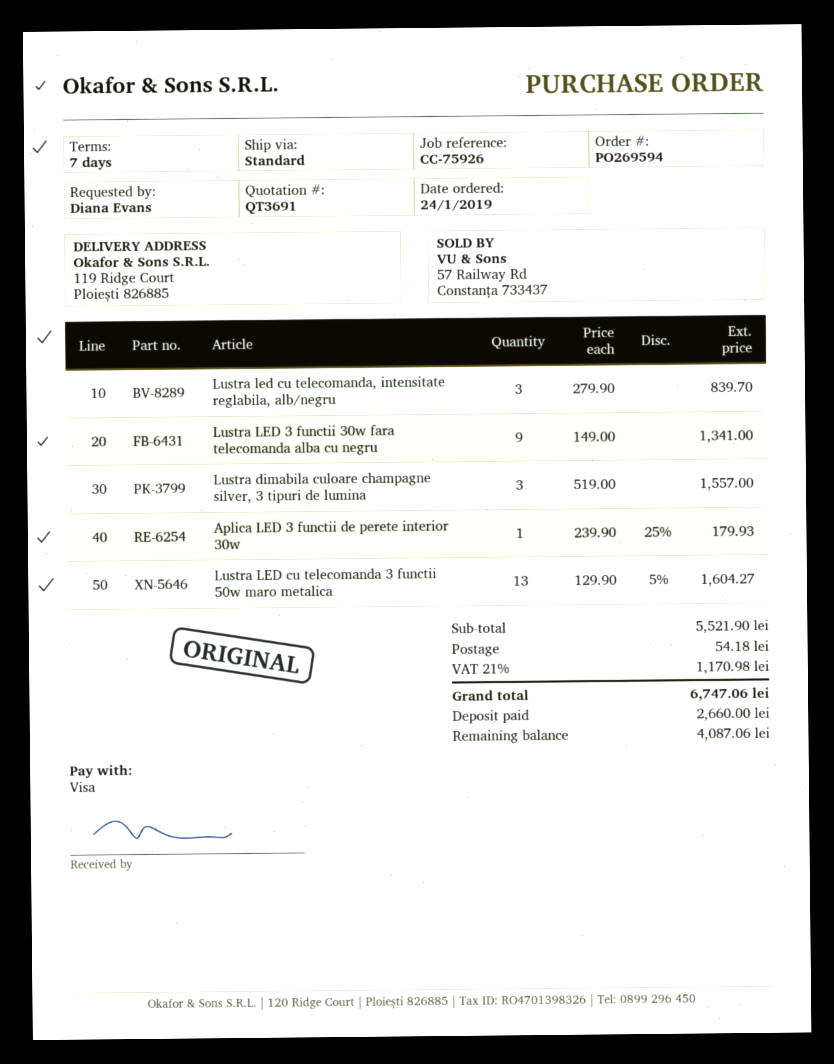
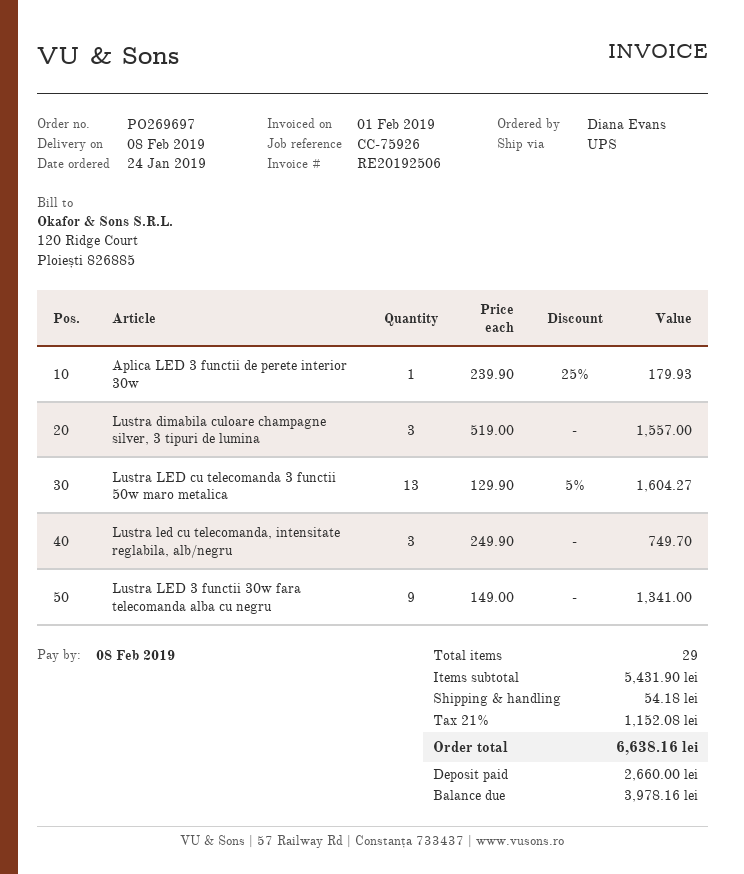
order number: PO269594 -> PO269697
shipping method: standard -> UPS
Lustra led cu telecomanda, intensitate reglabila, alb/negru: 3 x 279.90 = 839.70 -> 3 x 249.90 = 749.70
subtotal: 5521.90 -> 5431.90
tax: 21% = 1170.98 -> 21% = 1152.08
total: 6747.06 -> 6638.16
balance: 4087.06 -> 3978.16

